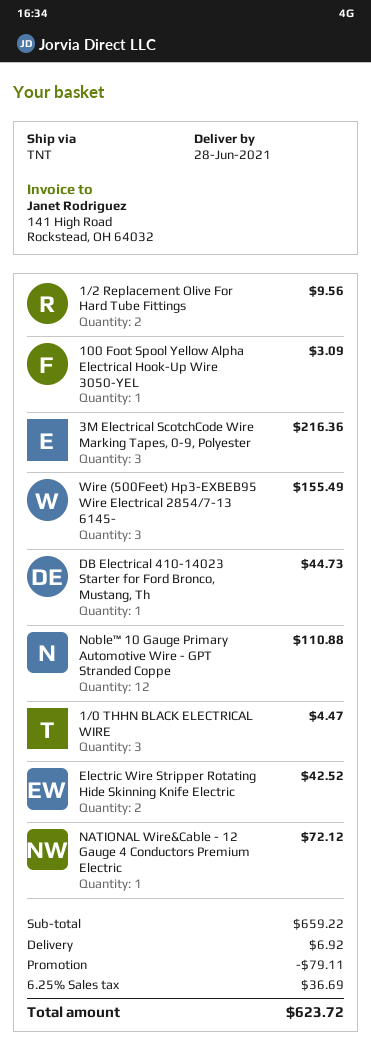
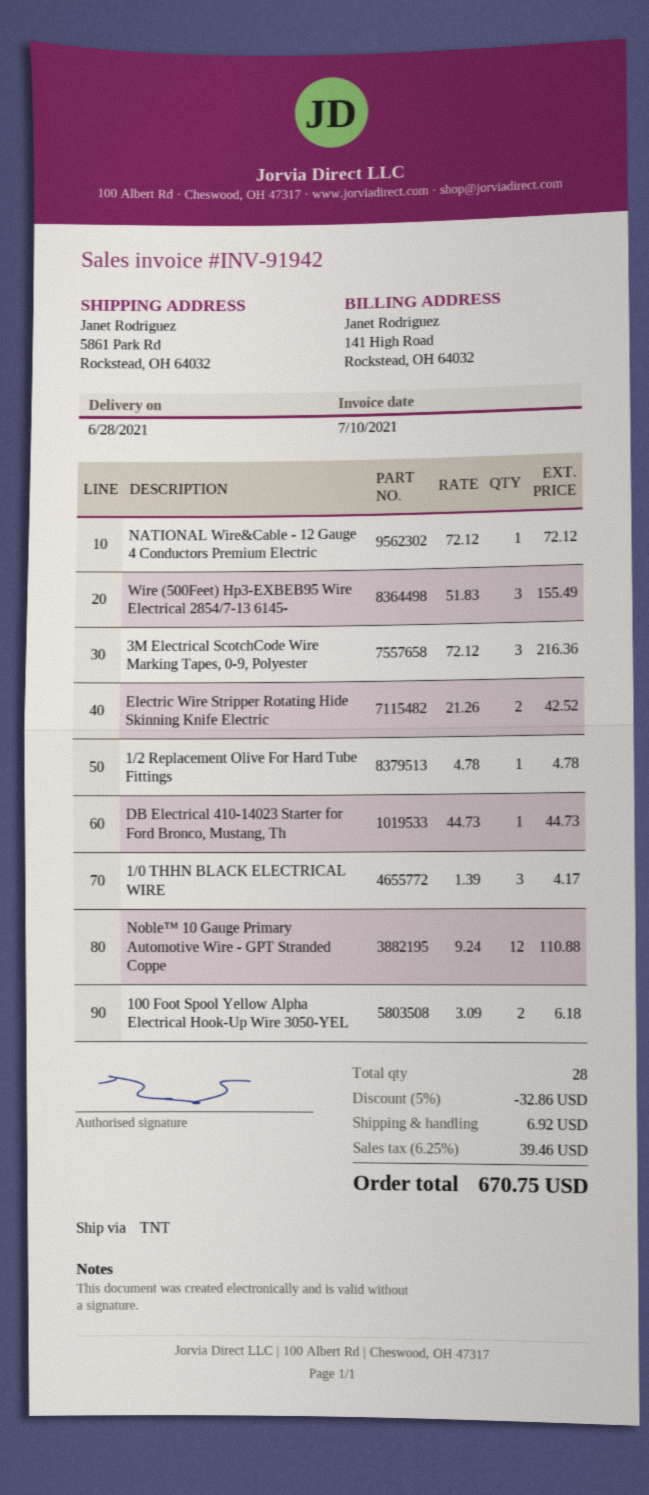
1/2 Replacement Olive For Hard Tube Fittings: 2 for 9.56 -> 1 for 4.78
100 Foot Spool Yellow Alpha Electrical Hook-Up Wire 3050-YEL: 1 for 3.09 -> 2 for 6.18
1/0 THHN BLACK ELECTRICAL WIRE: 3 for 4.47 -> 3 for 4.17
discount: 79.11 -> 32.86
tax: 6.25% = 36.69 -> 6.25% = 39.46
total: 623.72 -> 670.75

